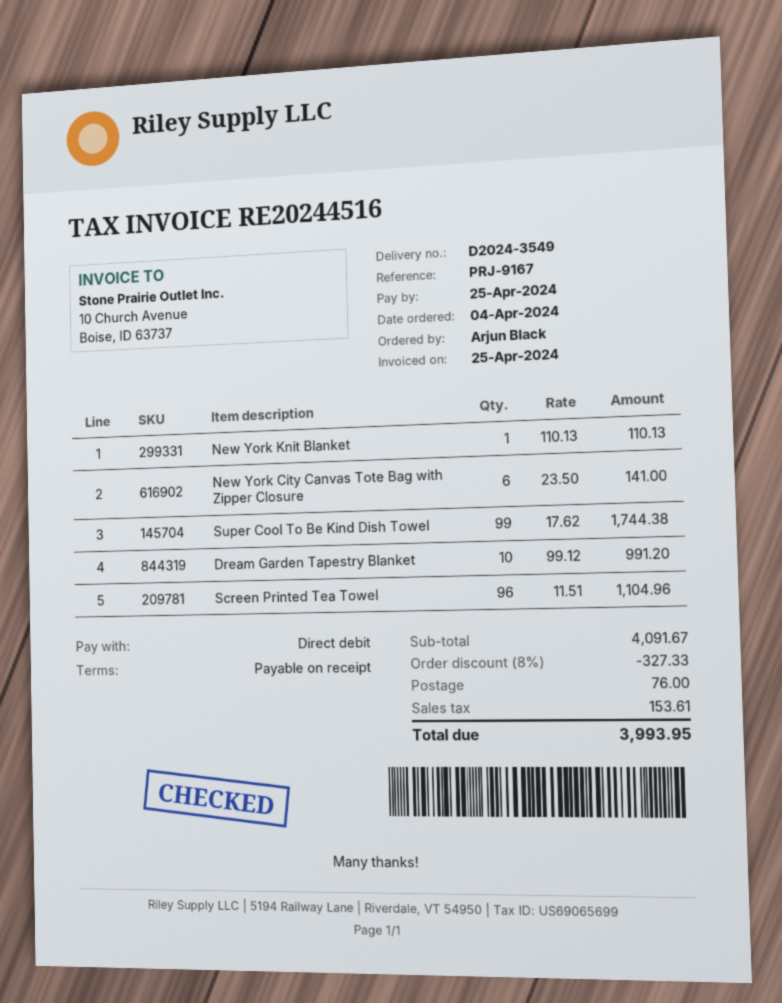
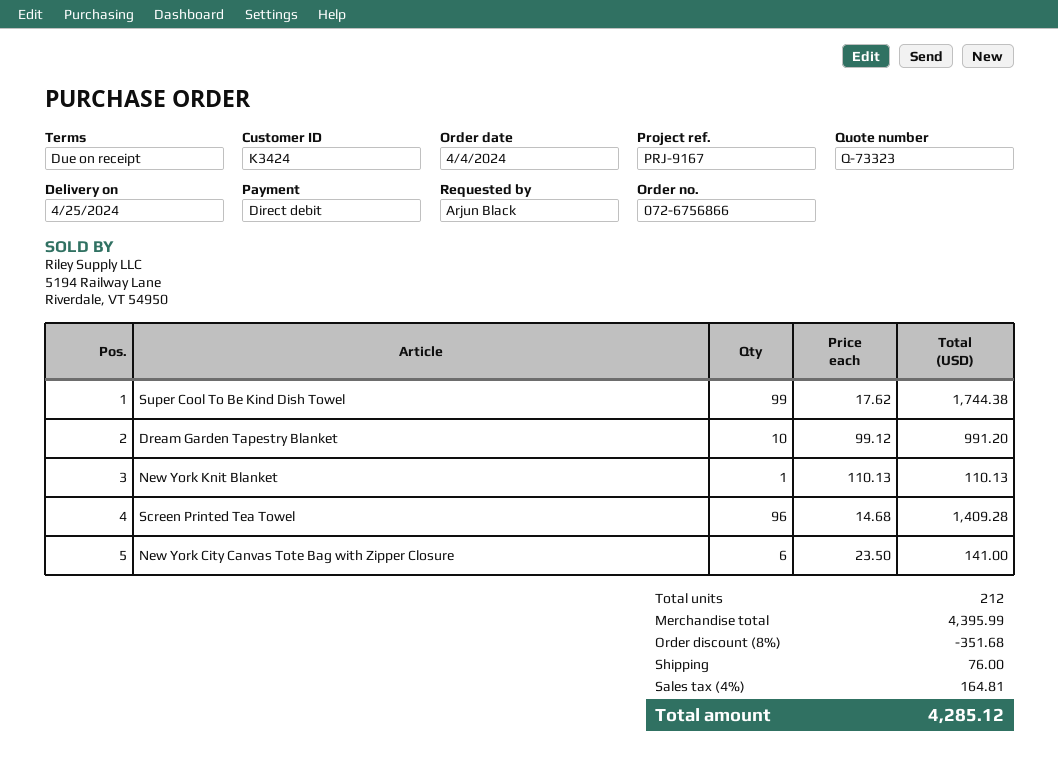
Screen Printed Tea Towel: 96 x 11.51 = 1104.96 -> 96 x 14.68 = 1409.28
subtotal: 4091.67 -> 4395.99
discount: 8% = 327.33 -> 8% = 351.68
tax: 153.61 -> 164.81
total: 3993.95 -> 4285.12

